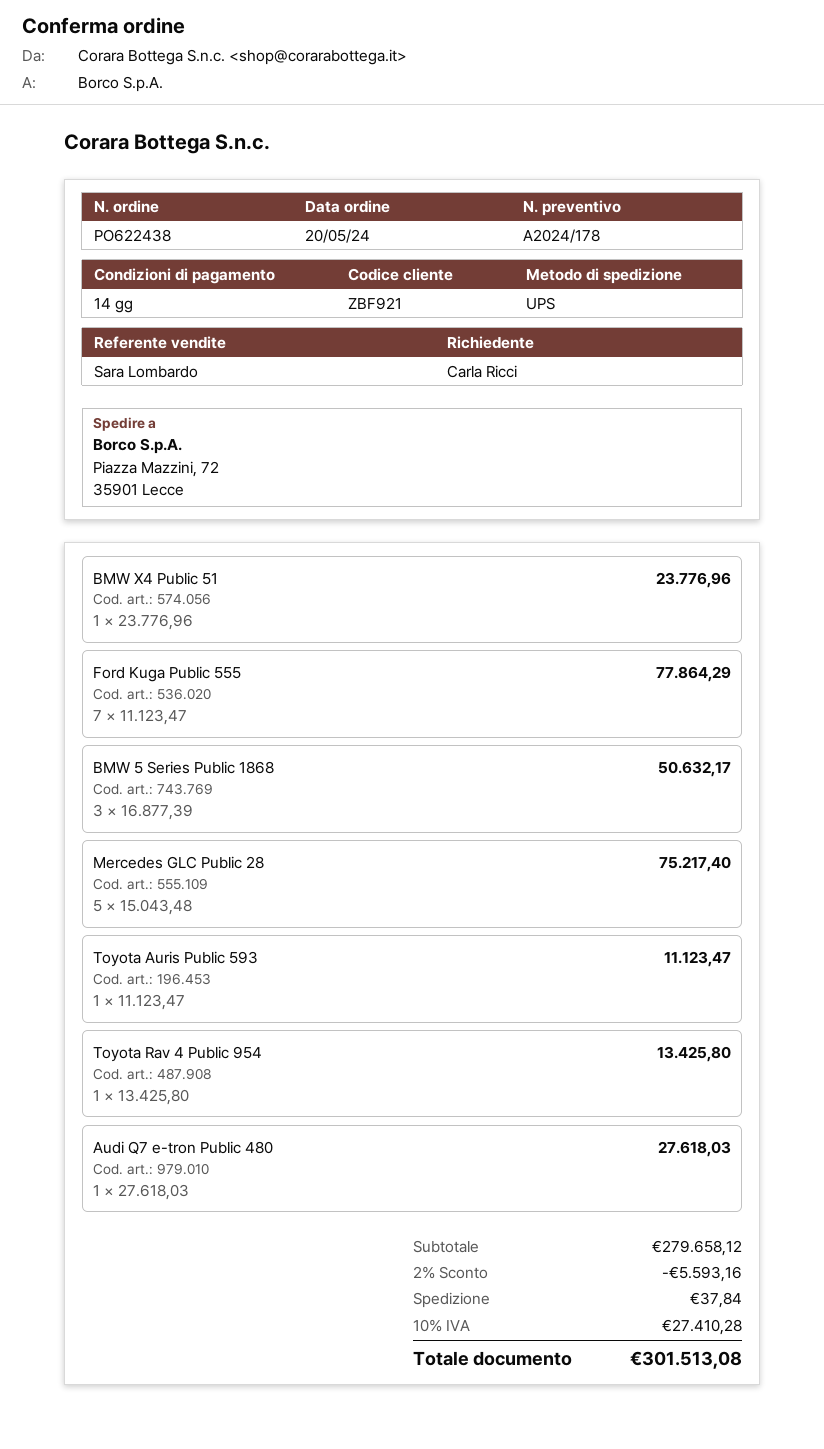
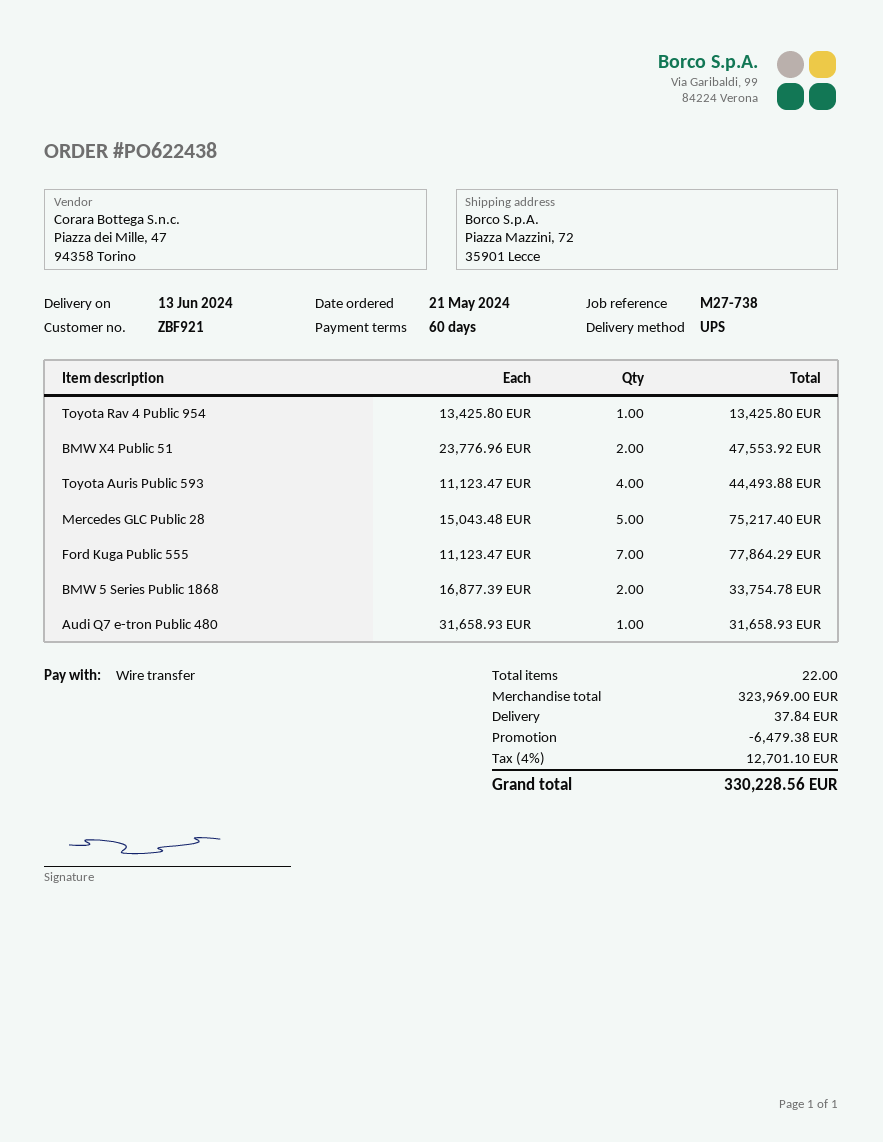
order date: 2024-05-20 -> 2024-05-21
payment terms: 14 days -> 60 days
BMW X4 Public 51: 1 x 23776.96 = 23776.96 -> 2 x 23776.96 = 47553.92
BMW 5 Series Public 1868: 3 x 16877.39 = 50632.17 -> 2 x 16877.39 = 33754.78
Toyota Auris Public 593: 1 x 11123.47 = 11123.47 -> 4 x 11123.47 = 44493.88
Audi Q7 e-tron Public 480: 1 x 27618.03 = 27618.03 -> 1 x 31658.93 = 31658.93
subtotal: 279658.12 -> 323969.00
discount: 5593.16 -> 6479.38
tax: 10% = 27410.28 -> 4% = 12701.10
total: 301513.08 -> 330228.56

